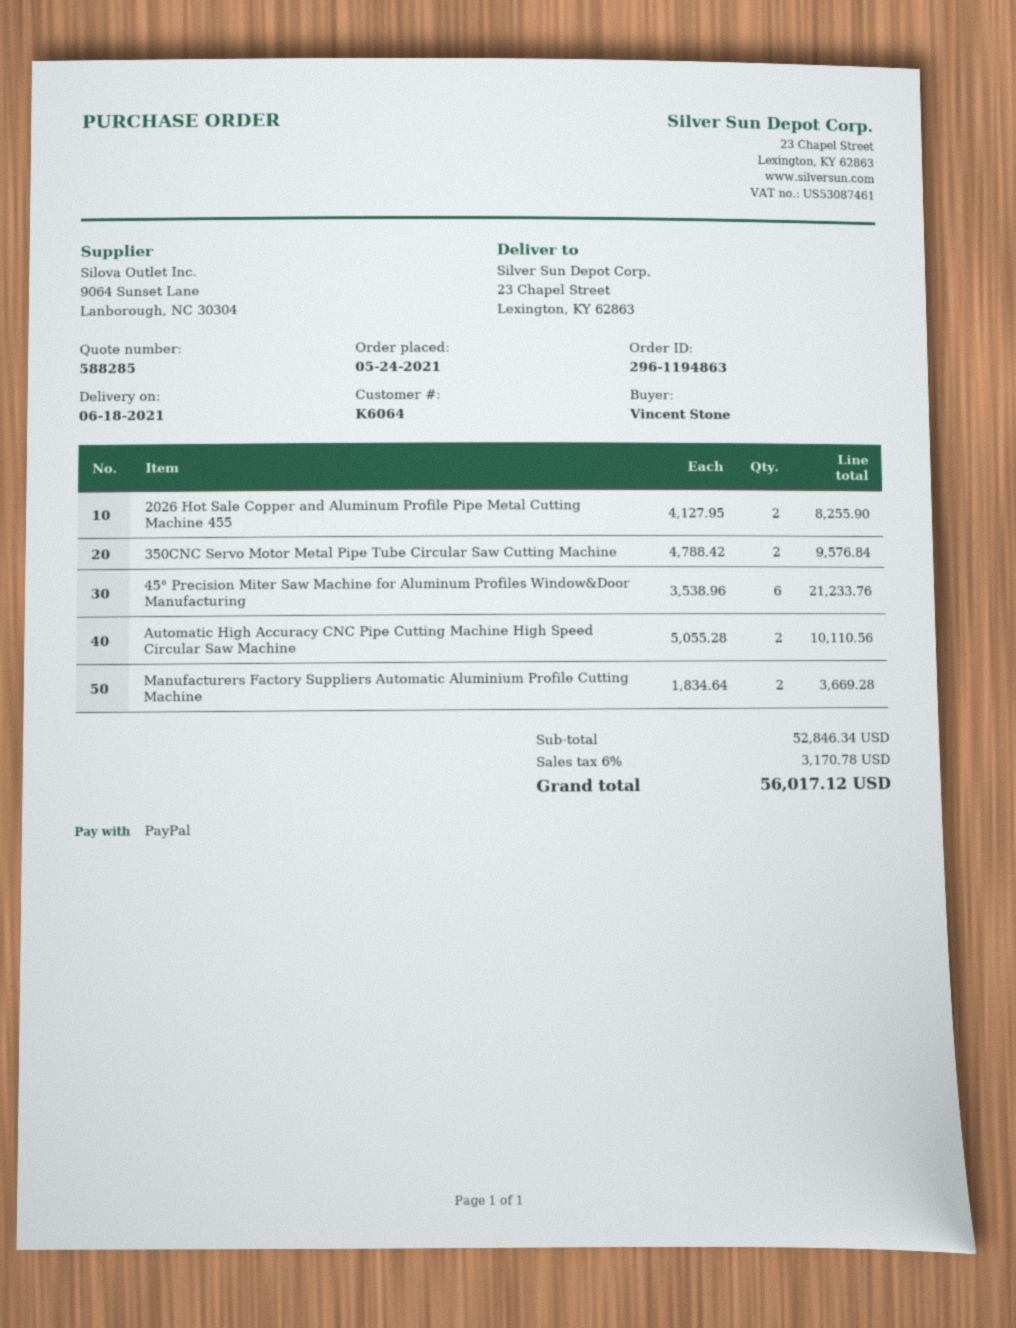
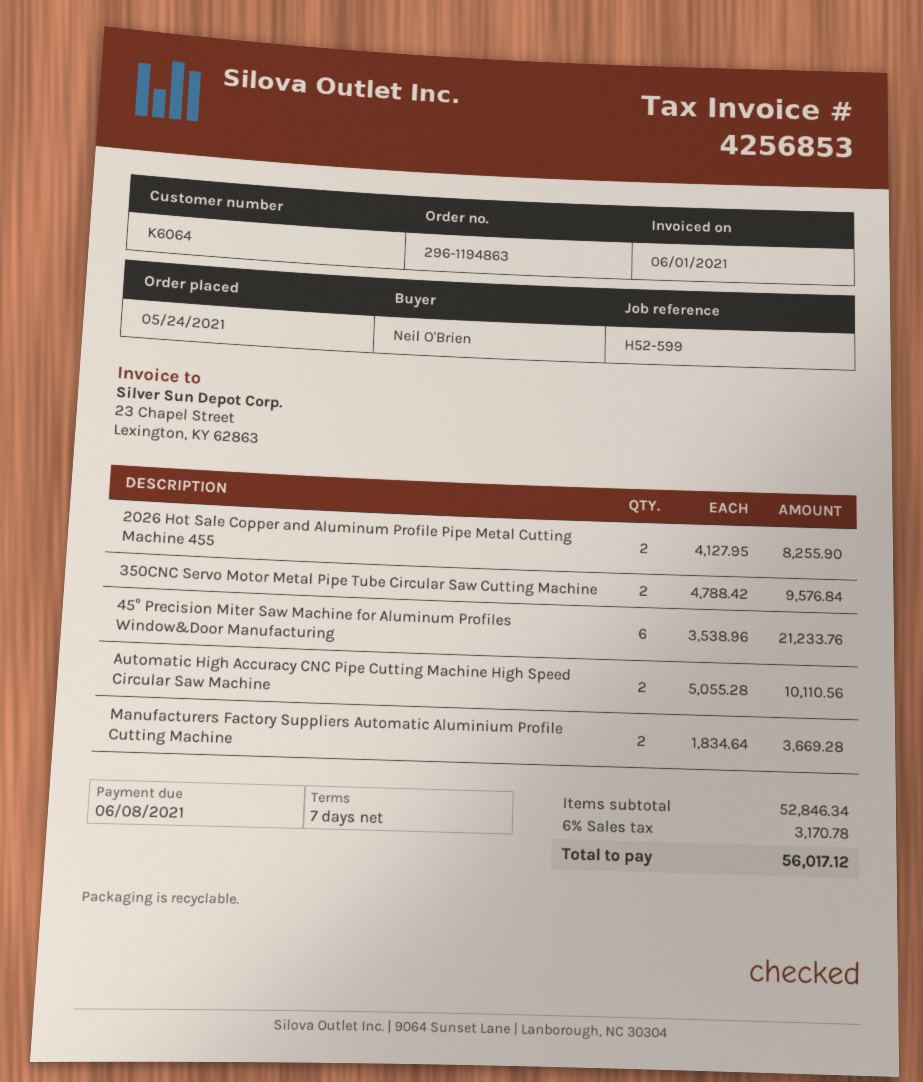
ordered by: Vincent Stone -> Neil O'Brien

